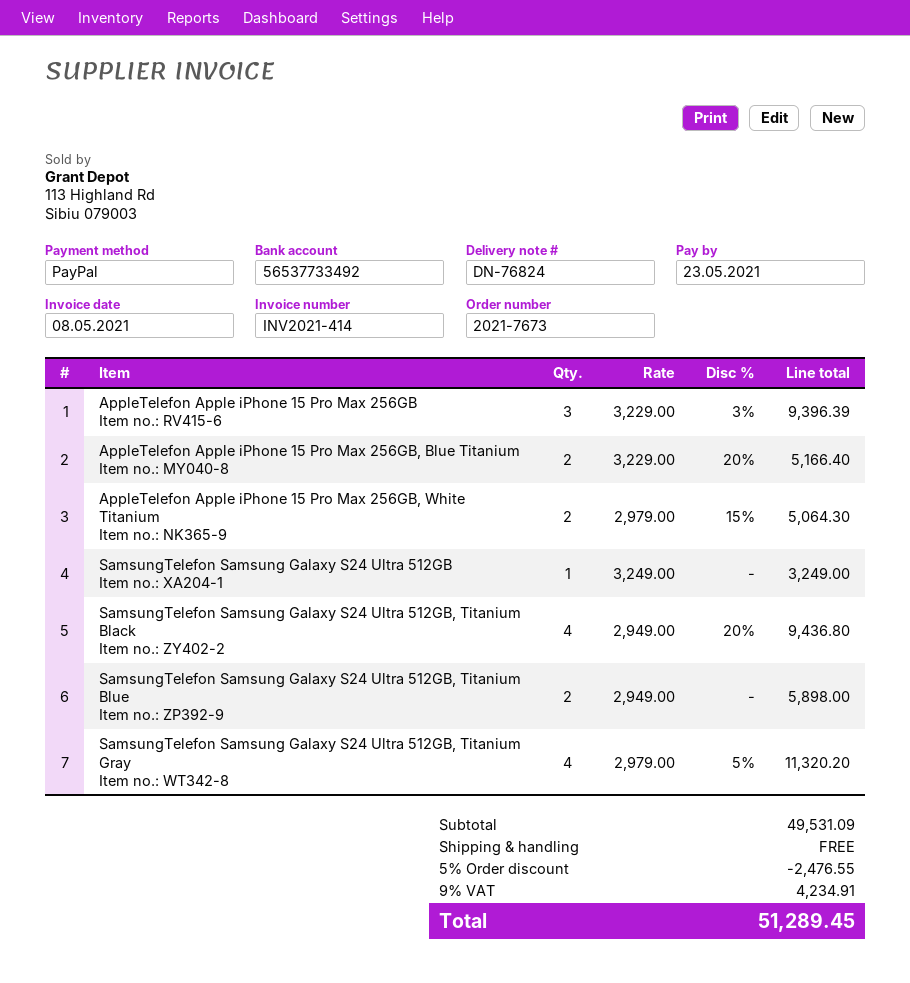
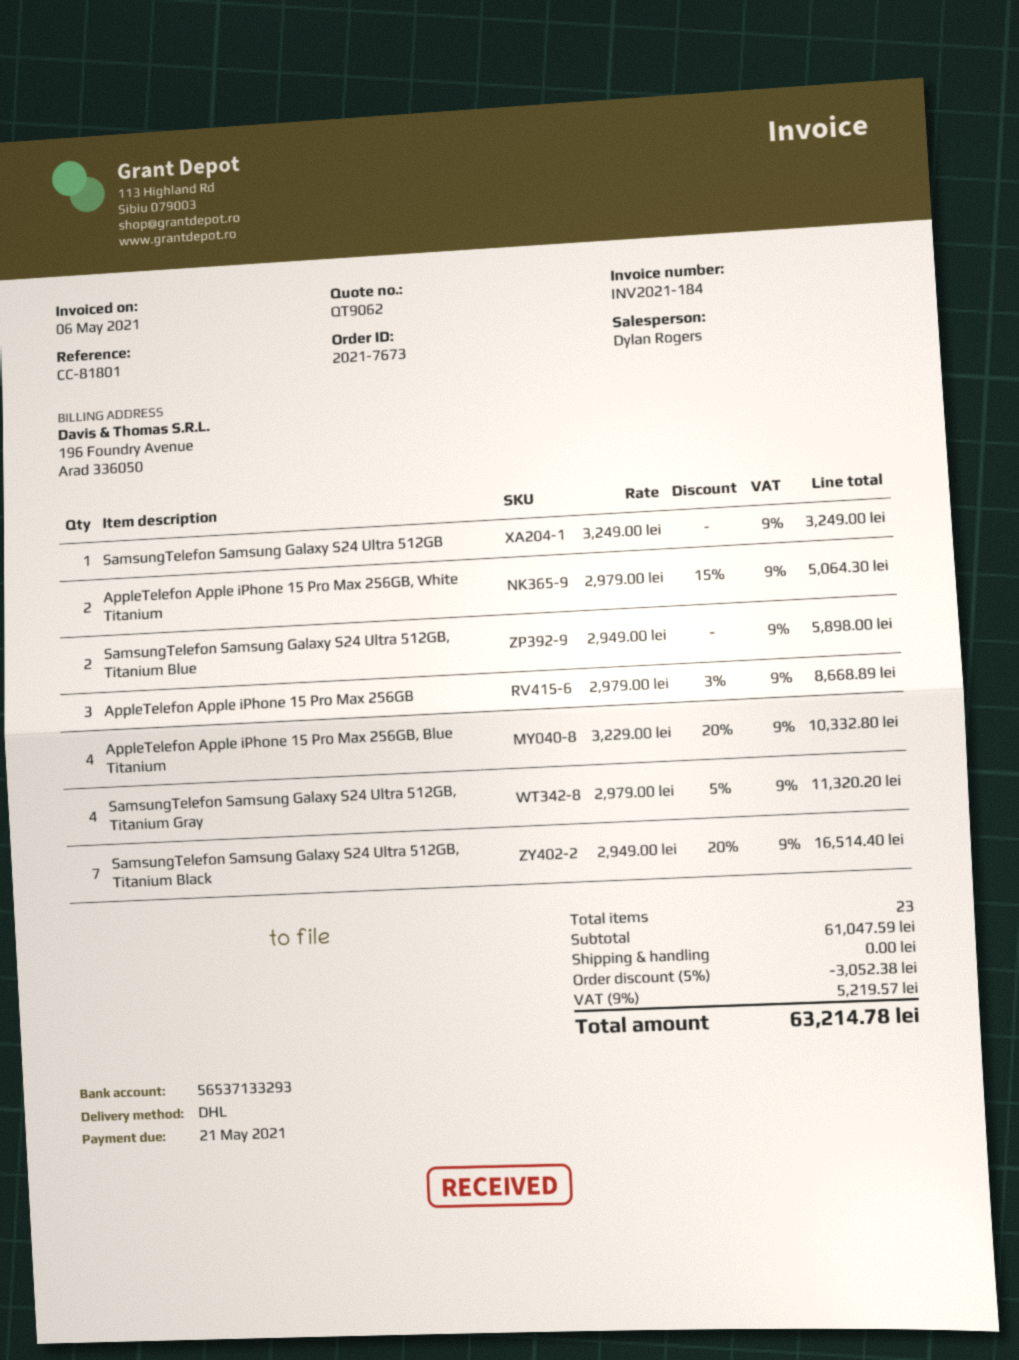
invoice number: INV2021-414 -> INV2021-184
invoice date: 2021-05-08 -> 2021-05-06
due date: 2021-05-23 -> 2021-05-21
bank account: 56537733492 -> 56537133293
AppleTelefon Apple iPhone 15 Pro Max 256GB: 3 x 3229.00 - 3% = 9396.39 -> 3 x 2979.00 - 3% = 8668.89
AppleTelefon Apple iPhone 15 Pro Max 256GB, Blue Titanium: 2 x 3229.00 - 20% = 5166.40 -> 4 x 3229.00 - 20% = 10332.80
SamsungTelefon Samsung Galaxy S24 Ultra 512GB, Titanium Black: 4 x 2949.00 - 20% = 9436.80 -> 7 x 2949.00 - 20% = 16514.40
subtotal: 49531.09 -> 61047.59
discount: 5% = 2476.55 -> 5% = 3052.38
tax: 9% = 4234.91 -> 9% = 5219.57
total: 51289.45 -> 63214.78

